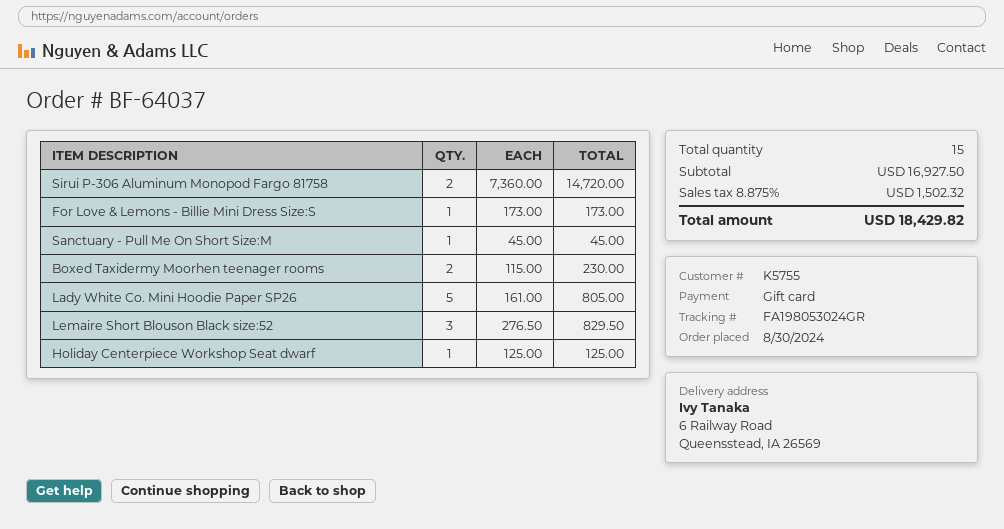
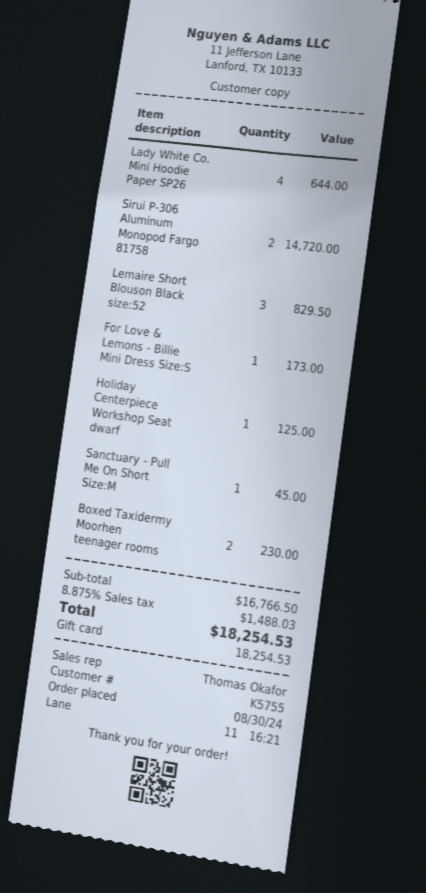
Lady White Co. Mini Hoodie Paper SP26: 5 for 805.00 -> 4 for 644.00
subtotal: 16927.50 -> 16766.50
tax: 8.875% = 1502.32 -> 8.875% = 1488.03
total: 18429.82 -> 18254.53

